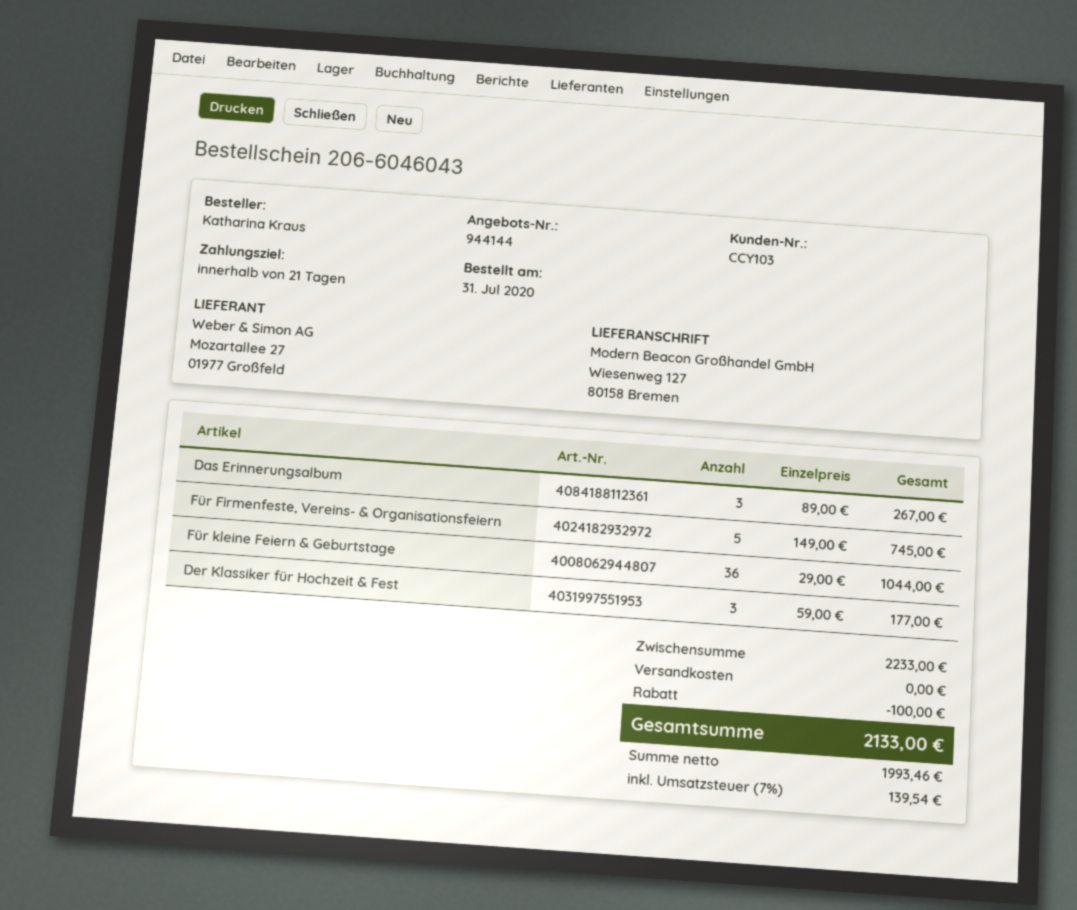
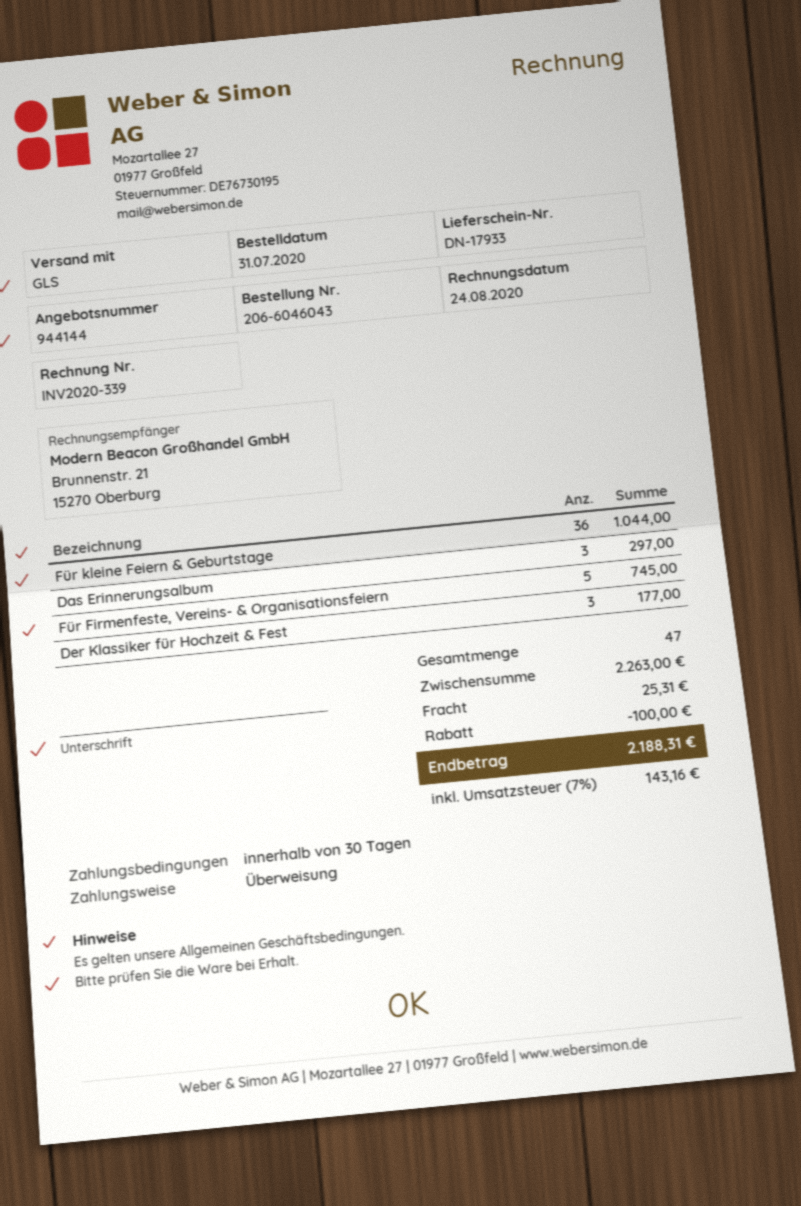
payment terms: 21 days -> 30 days
Das Erinnerungsalbum: 3 for 267.00 -> 3 for 297.00
subtotal: 2233.00 -> 2263.00
shipping: 0.00 -> 25.31
tax: 7% = 139.54 -> 7% = 143.16
total: 2133.00 -> 2188.31

